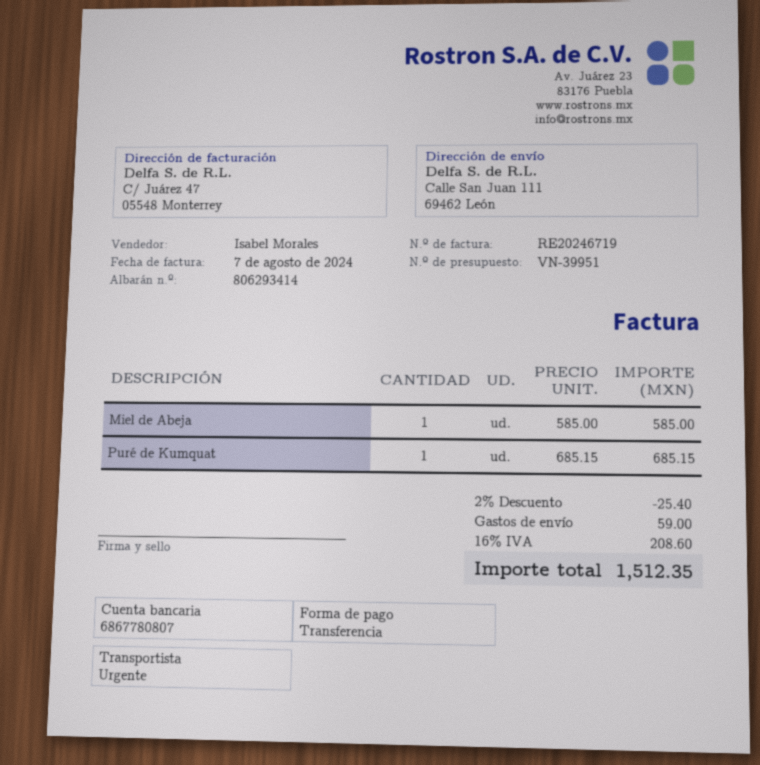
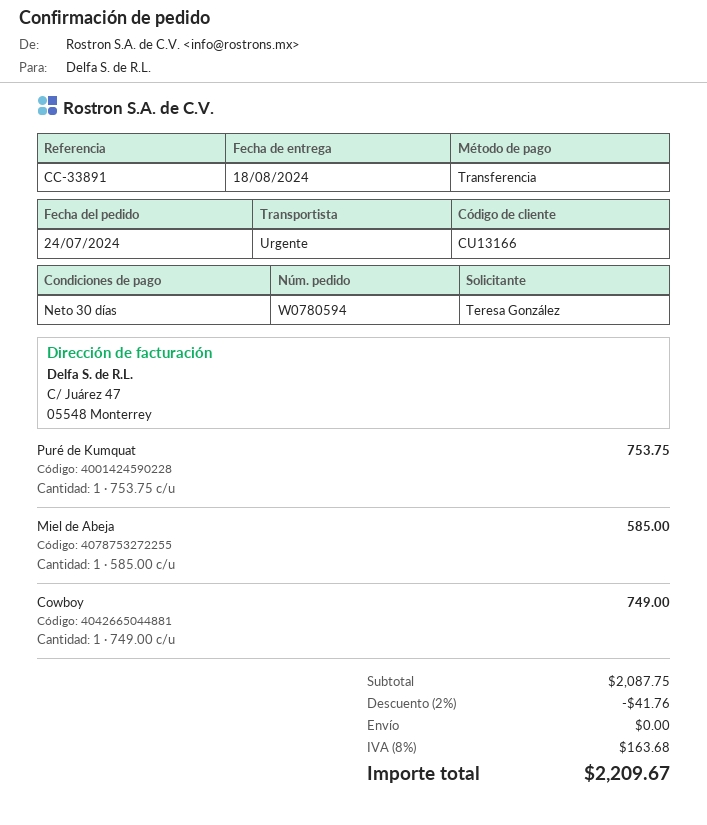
Puré de Kumquat: 1 x 685.15 = 685.15 -> 1 x 753.75 = 753.75
Cowboy: none -> 1 x 749.00 = 749.00
discount: 2% = 25.40 -> 2% = 41.76
shipping: 59.00 -> 0.00
tax: 16% = 208.60 -> 8% = 163.68
total: 1512.35 -> 2209.67

